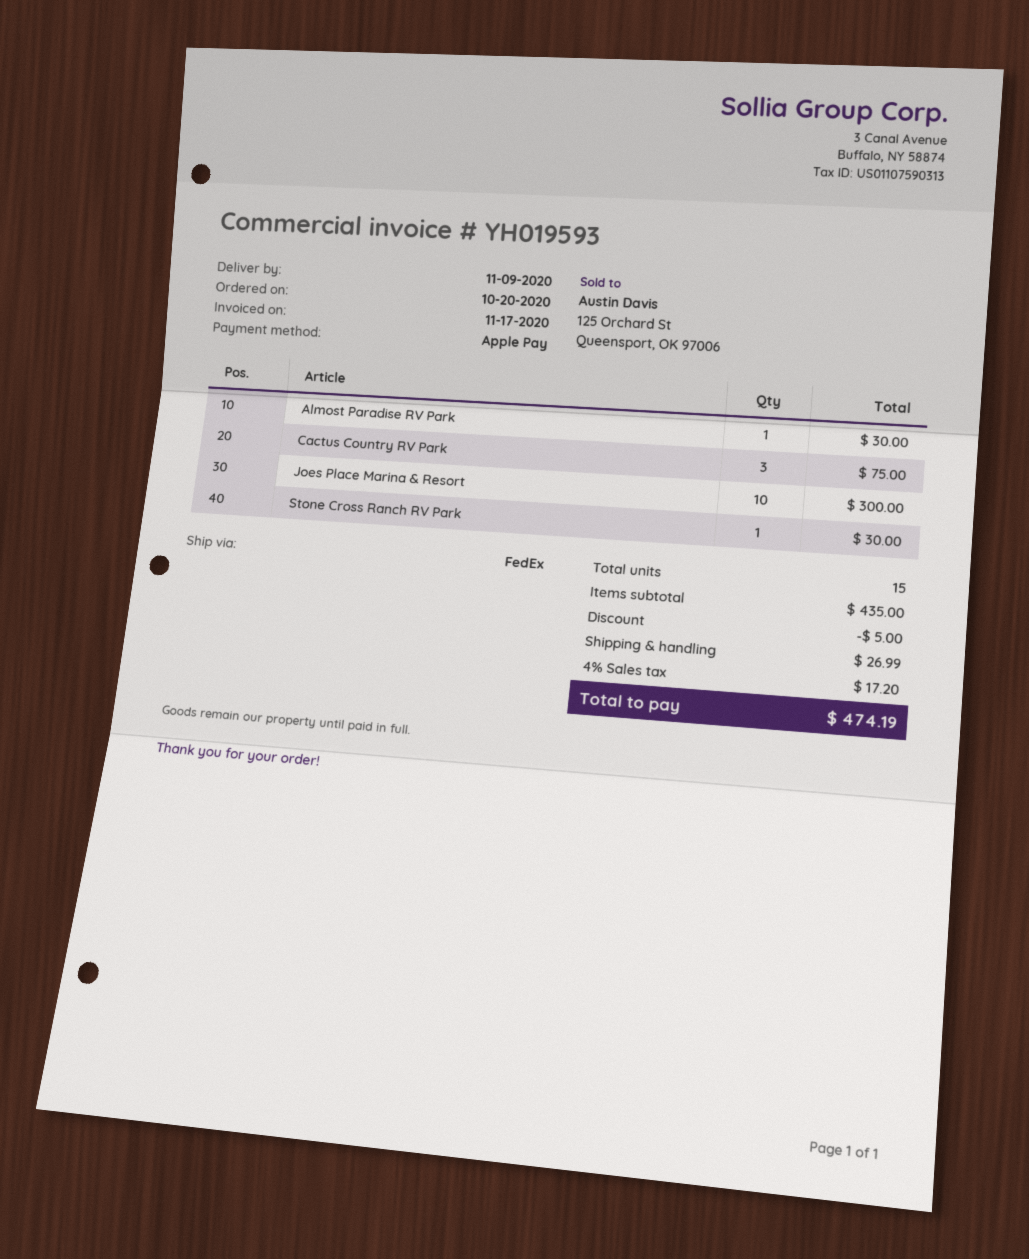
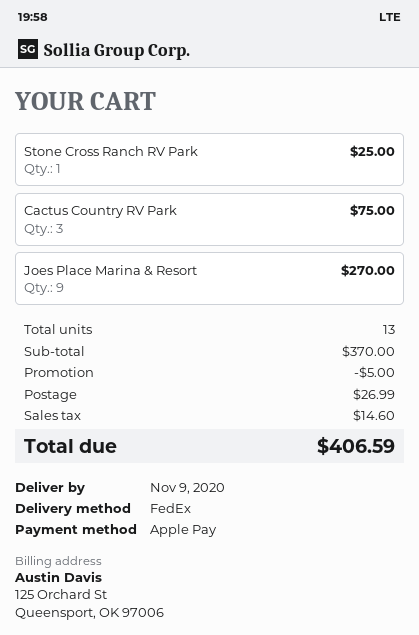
Almost Paradise RV Park: 1 for 30.00 -> none
Joes Place Marina & Resort: 10 for 300.00 -> 9 for 270.00
Stone Cross Ranch RV Park: 1 for 30.00 -> 1 for 25.00
total quantity: 15 -> 13
subtotal: 435.00 -> 370.00
tax: 17.20 -> 14.60
total: 474.19 -> 406.59

